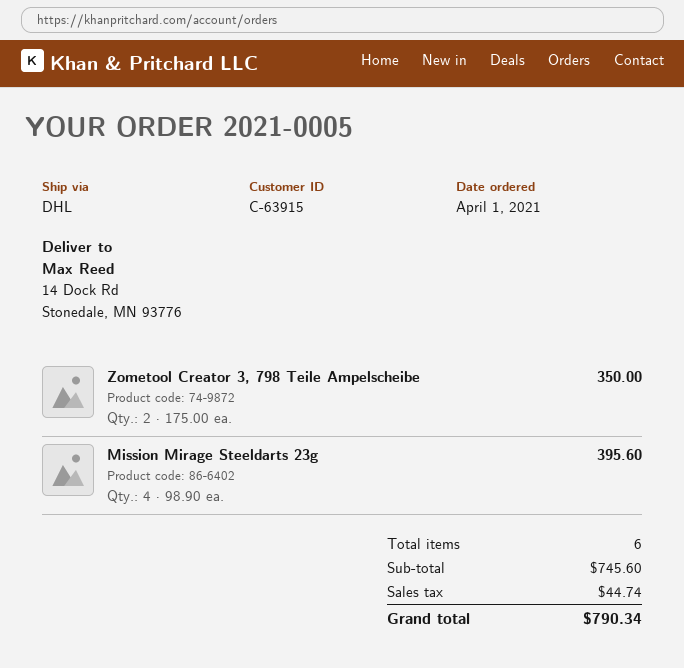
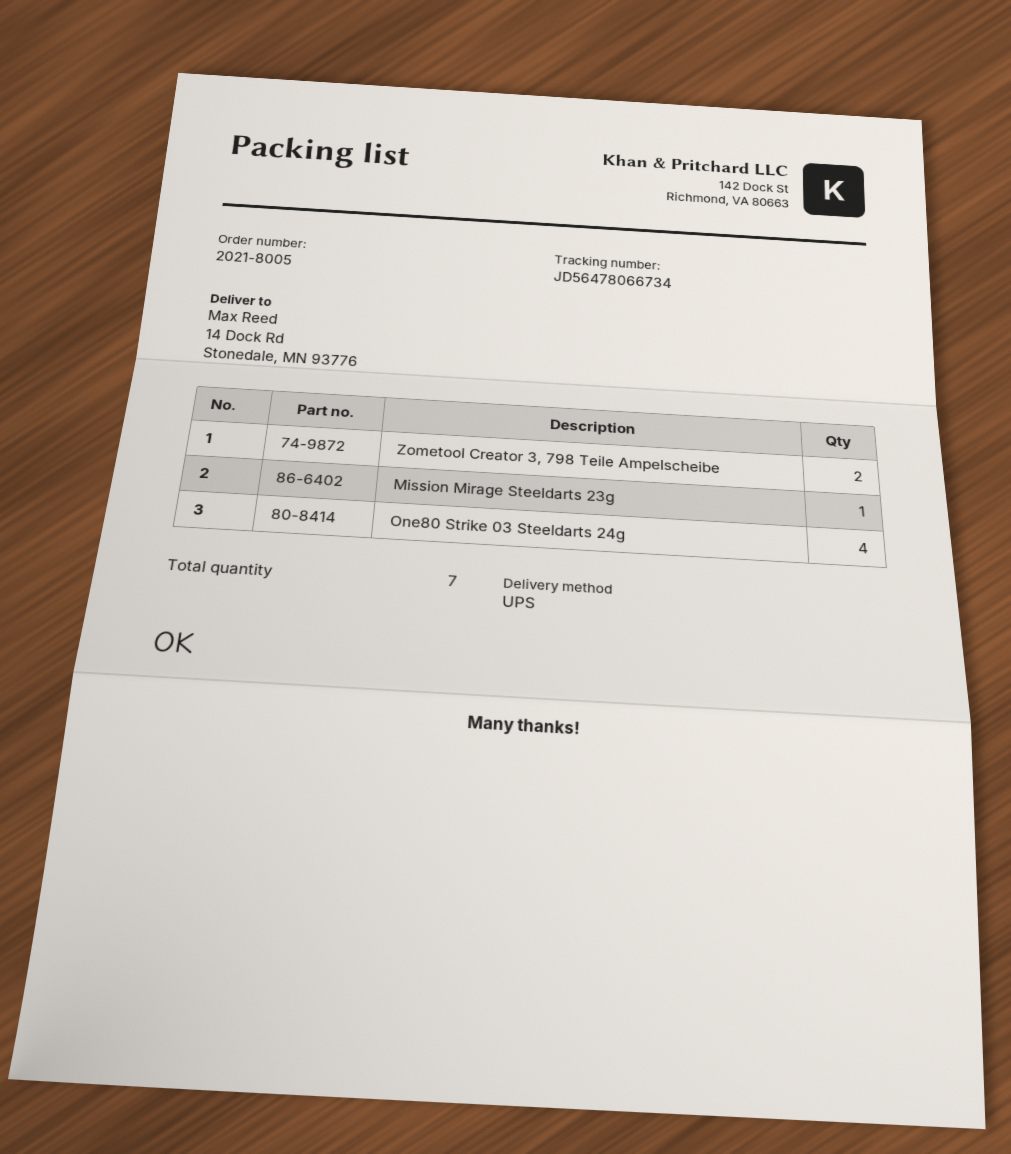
order number: 2021-0005 -> 2021-8005
shipping method: DHL -> UPS
Mission Mirage Steeldarts 23g: 4 -> 1
One80 Strike 03 Steeldarts 24g: none -> 4
total quantity: 6 -> 7

